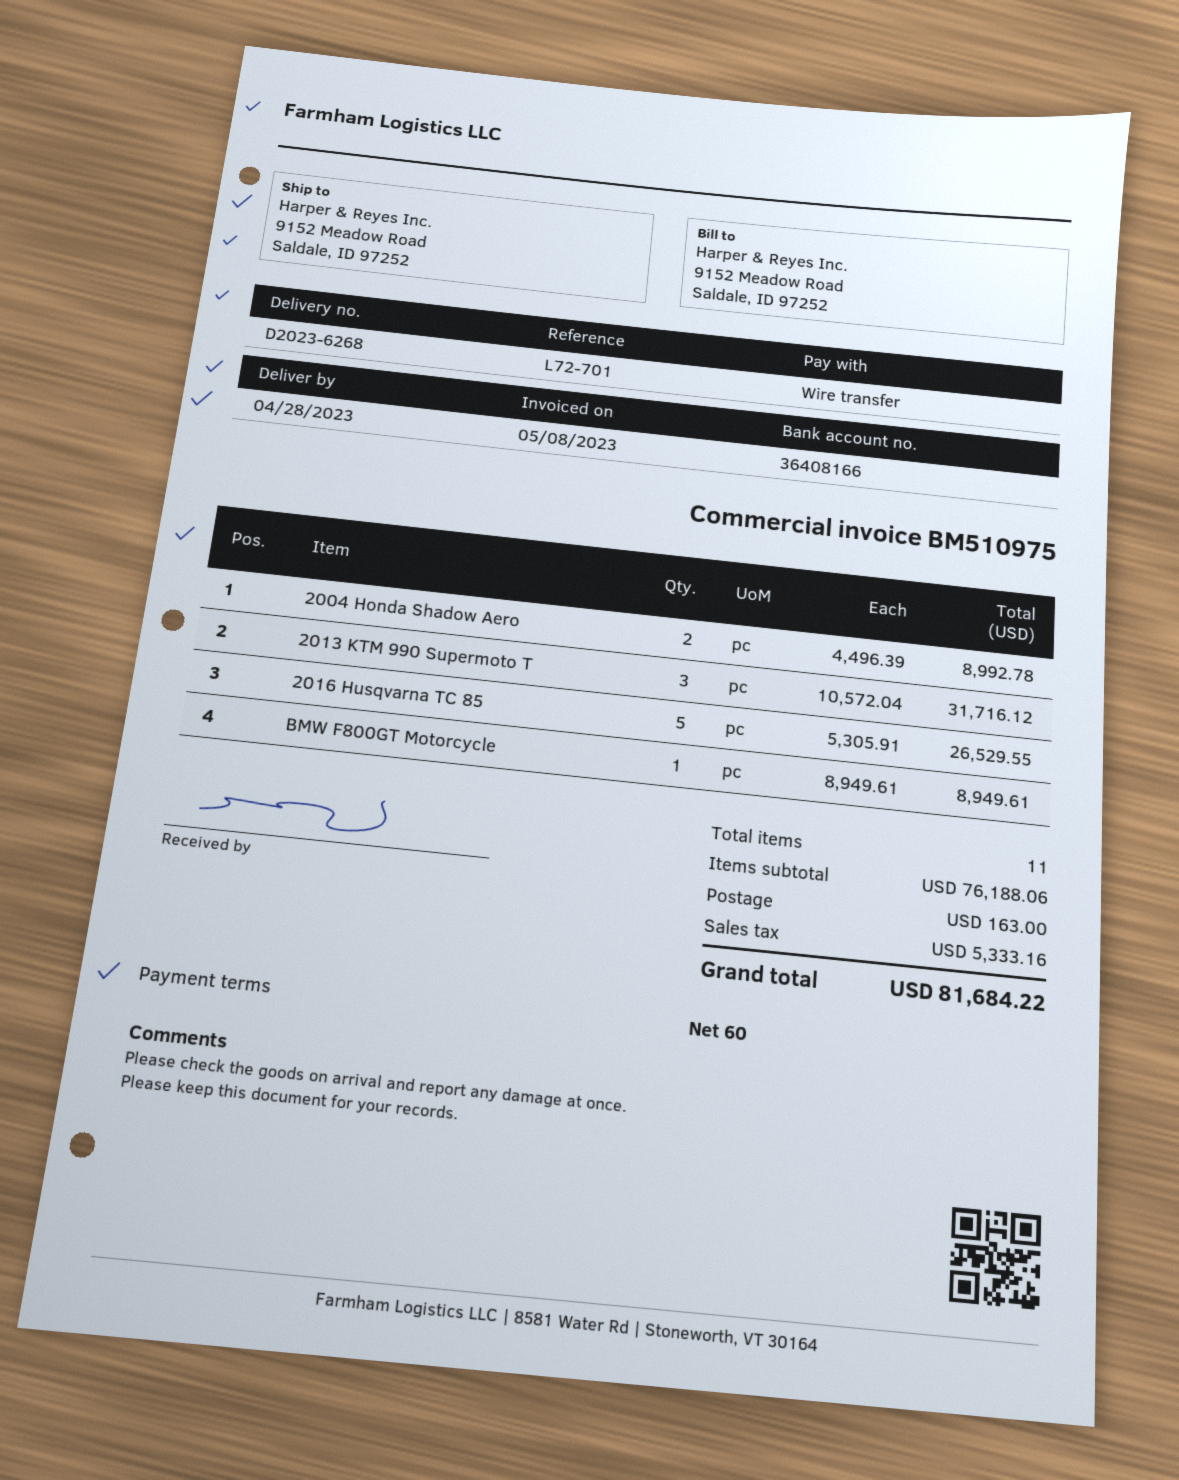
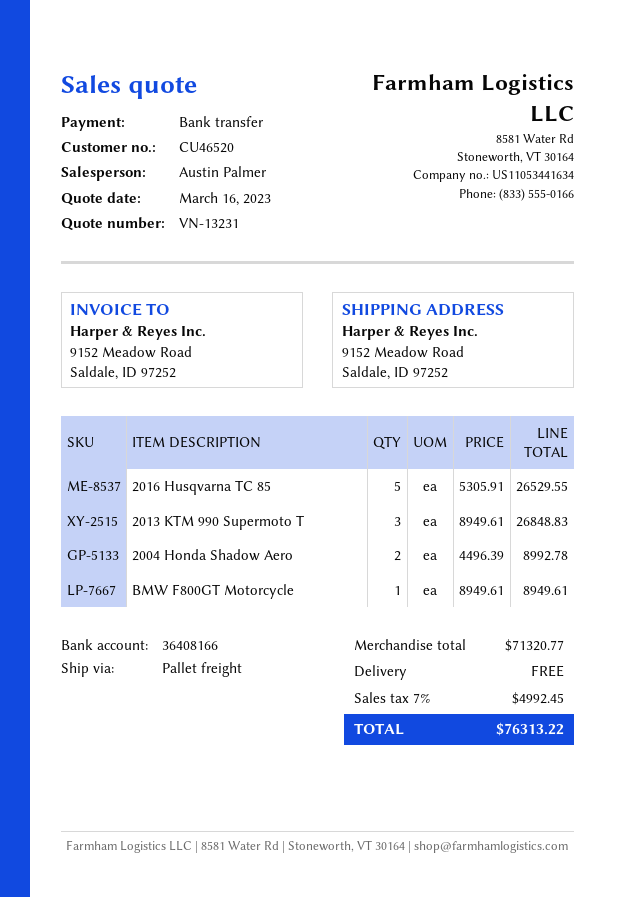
2013 KTM 990 Supermoto T: 3 x 10572.04 = 31716.12 -> 3 x 8949.61 = 26848.83
subtotal: 76188.06 -> 71320.77
shipping: 163.00 -> 0.00
tax: 5333.16 -> 4992.45
total: 81684.22 -> 76313.22

